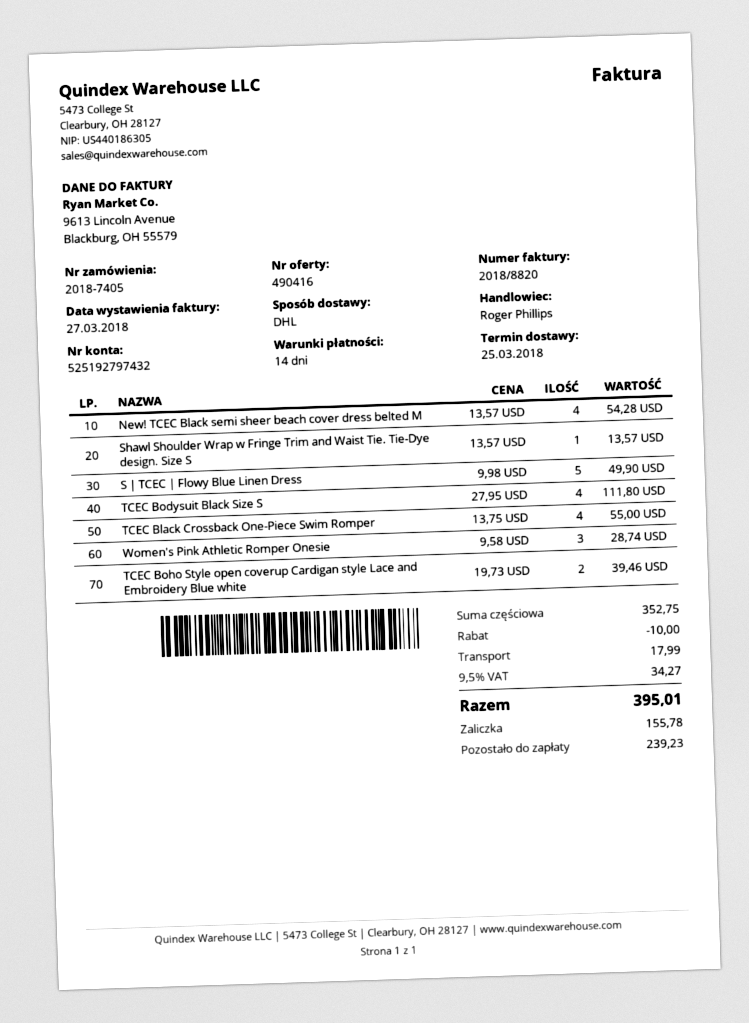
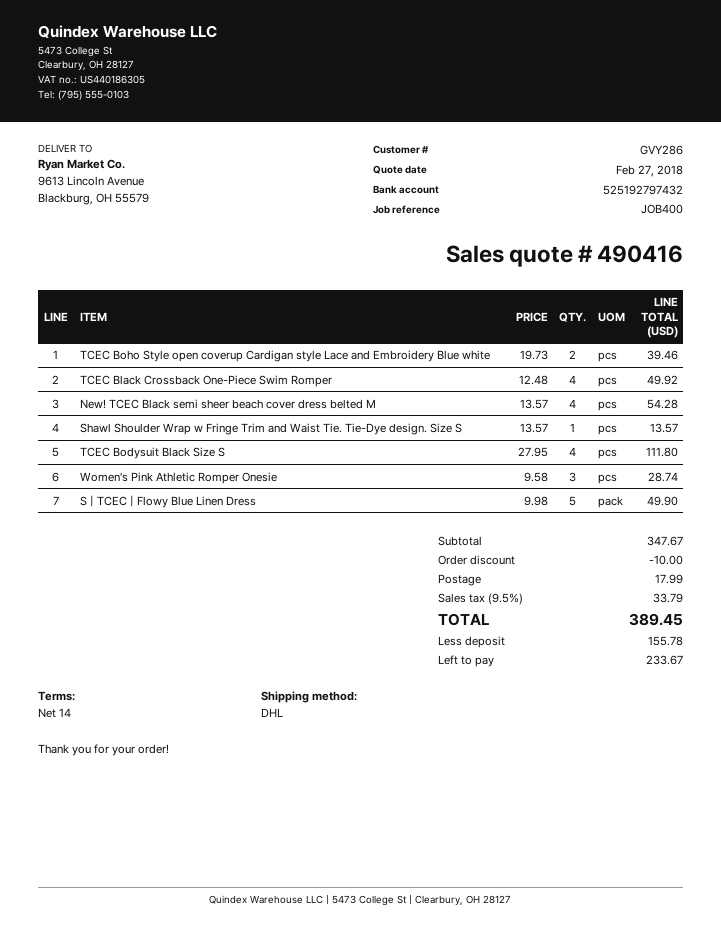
TCEC Black Crossback One-Piece Swim Romper: 4 x 13.75 = 55.00 -> 4 x 12.48 = 49.92
subtotal: 352.75 -> 347.67
tax: 9.5% = 34.27 -> 9.5% = 33.79
total: 395.01 -> 389.45
balance: 239.23 -> 233.67

